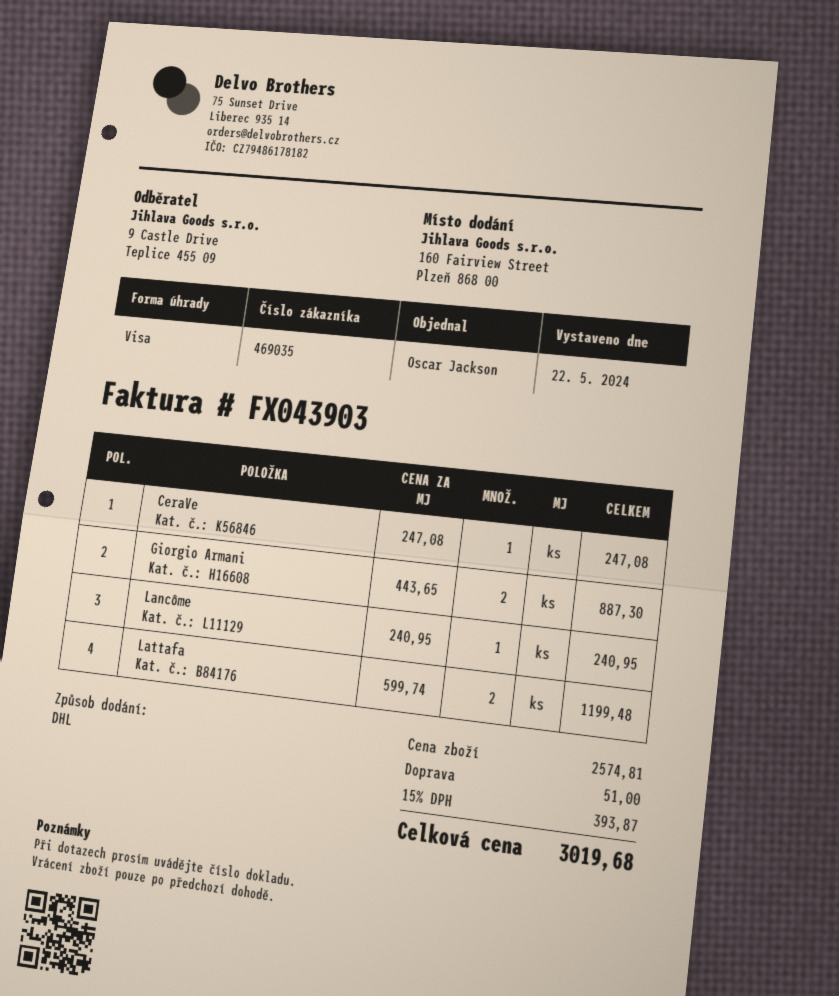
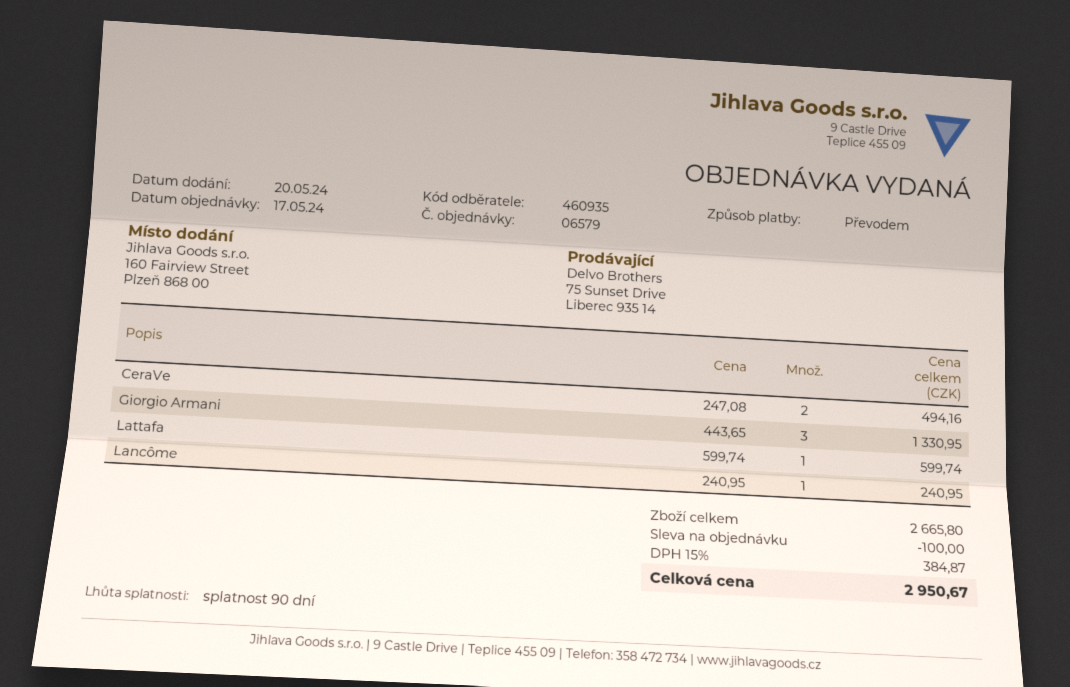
customer number: 469035 -> 460935
payment method: Visa -> bank transfer
CeraVe: 1 x 247.08 = 247.08 -> 2 x 247.08 = 494.16
Giorgio Armani: 2 x 443.65 = 887.30 -> 3 x 443.65 = 1330.95
Lattafa: 2 x 599.74 = 1199.48 -> 1 x 599.74 = 599.74
subtotal: 2574.81 -> 2665.80
discount: none -> 100.00
shipping: 51.00 -> none
tax: 15% = 393.87 -> 15% = 384.87
total: 3019.68 -> 2950.67

